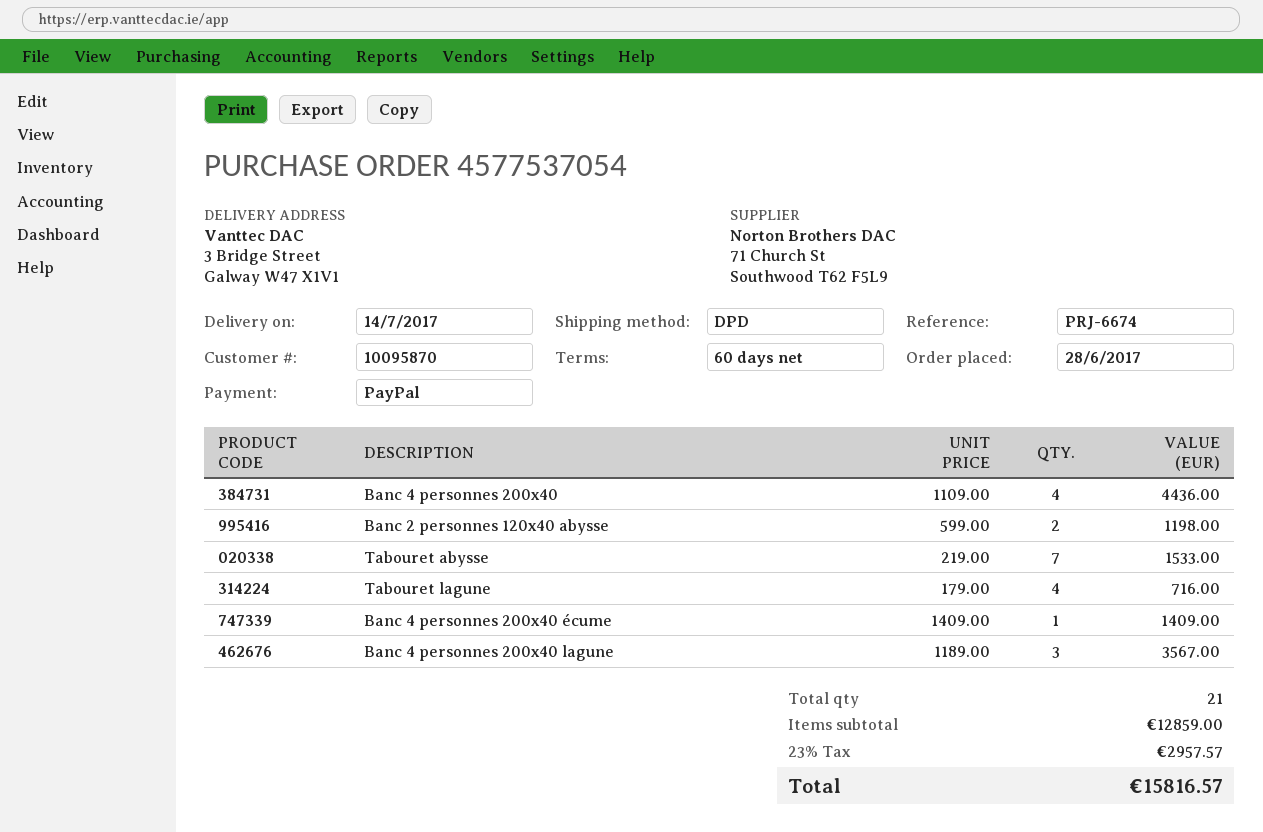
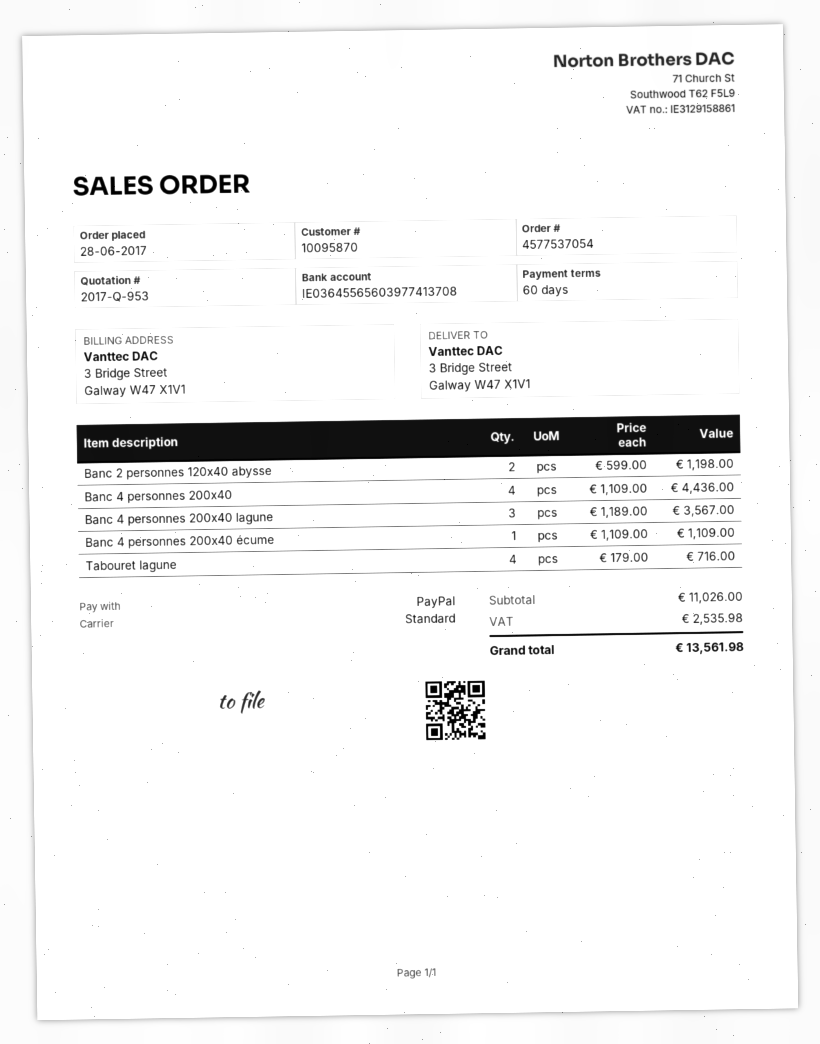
shipping method: DPD -> standard
Tabouret abysse: 7 x 219.00 = 1533.00 -> none
Banc 4 personnes 200x40 écume: 1 x 1409.00 = 1409.00 -> 1 x 1109.00 = 1109.00
subtotal: 12859.00 -> 11026.00
tax: 2957.57 -> 2535.98
total: 15816.57 -> 13561.98

